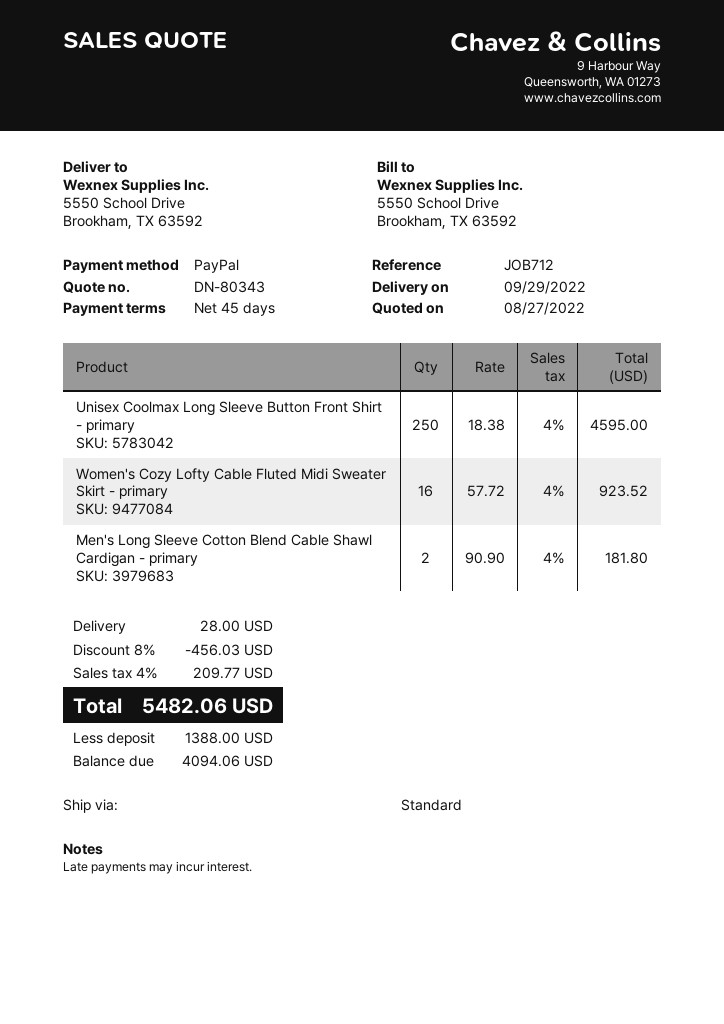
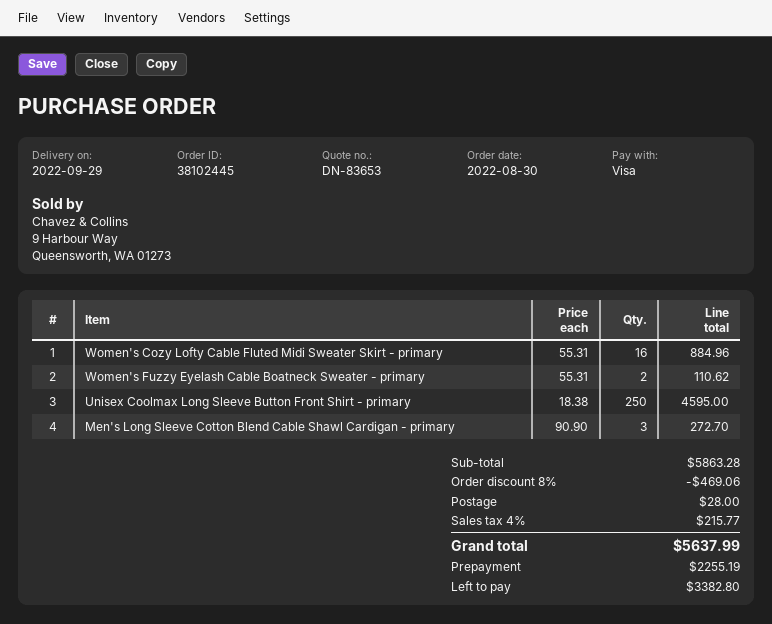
quote number: DN-80343 -> DN-83653
payment method: PayPal -> Visa
Women's Cozy Lofty Cable Fluted Midi Sweater Skirt - primary: 16 x 57.72 = 923.52 -> 16 x 55.31 = 884.96
Men's Long Sleeve Cotton Blend Cable Shawl Cardigan - primary: 2 x 90.90 = 181.80 -> 3 x 90.90 = 272.70
Women's Fuzzy Eyelash Cable Boatneck Sweater - primary: none -> 2 x 55.31 = 110.62
discount: 8% = 456.03 -> 8% = 469.06
tax: 4% = 209.77 -> 4% = 215.77
total: 5482.06 -> 5637.99
deposit: 1388.00 -> 2255.19
balance: 4094.06 -> 3382.80

